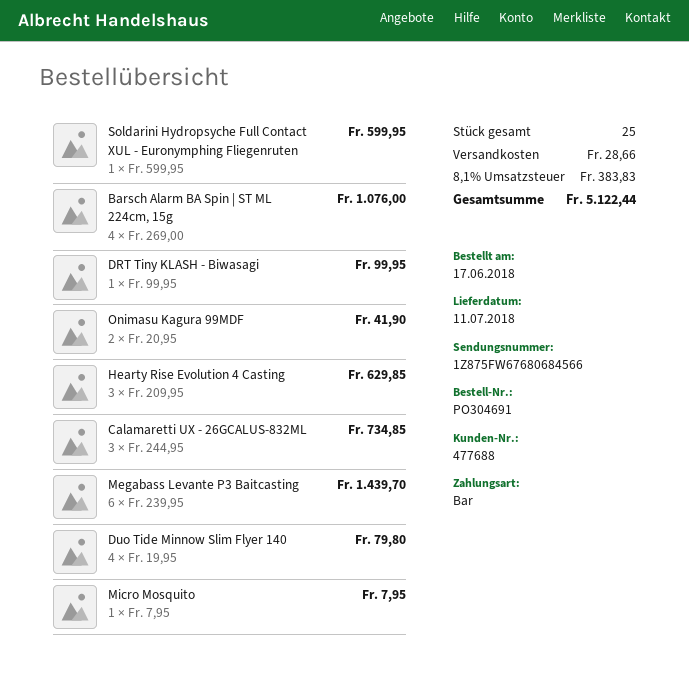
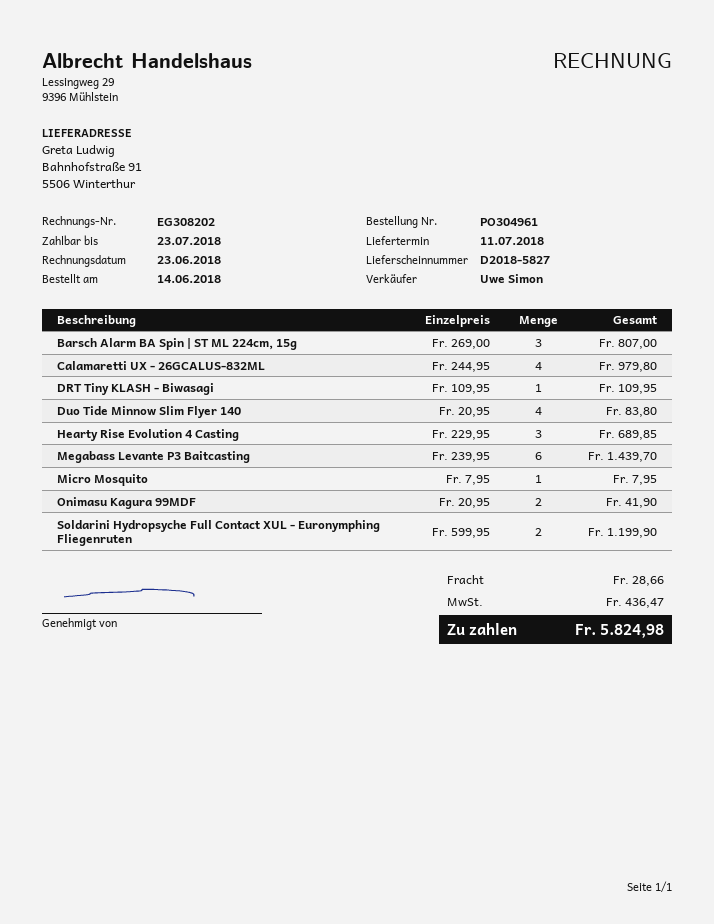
order number: PO304691 -> PO304961
order date: 2018-06-17 -> 2018-06-14
Soldarini Hydropsyche Full Contact XUL - Euronymphing Fliegenruten: 1 x 599.95 = 599.95 -> 2 x 599.95 = 1199.90
Barsch Alarm BA Spin | ST ML 224cm, 15g: 4 x 269.00 = 1076.00 -> 3 x 269.00 = 807.00
DRT Tiny KLASH - Biwasagi: 1 x 99.95 = 99.95 -> 1 x 109.95 = 109.95
Hearty Rise Evolution 4 Casting: 3 x 209.95 = 629.85 -> 3 x 229.95 = 689.85
Calamaretti UX - 26GCALUS-832ML: 3 x 244.95 = 734.85 -> 4 x 244.95 = 979.80
Duo Tide Minnow Slim Flyer 140: 4 x 19.95 = 79.80 -> 4 x 20.95 = 83.80
tax: 383.83 -> 436.47
total: 5122.44 -> 5824.98

